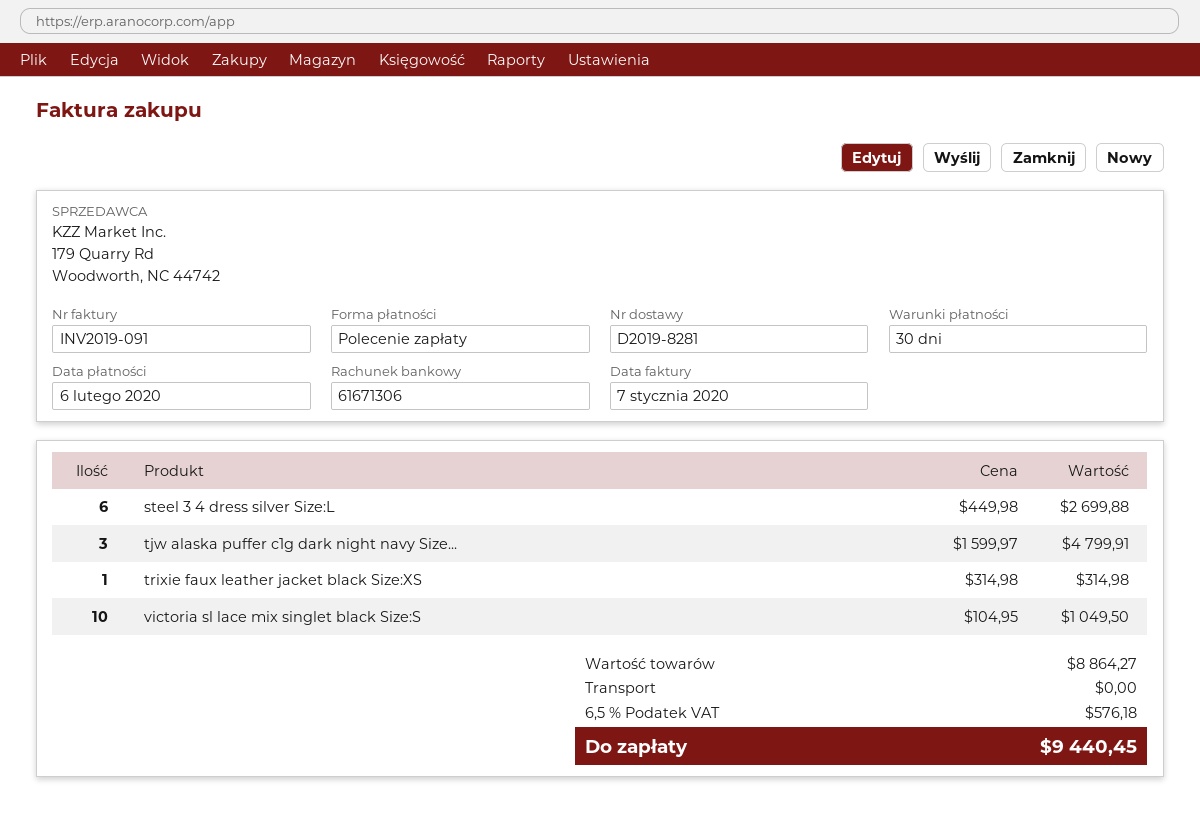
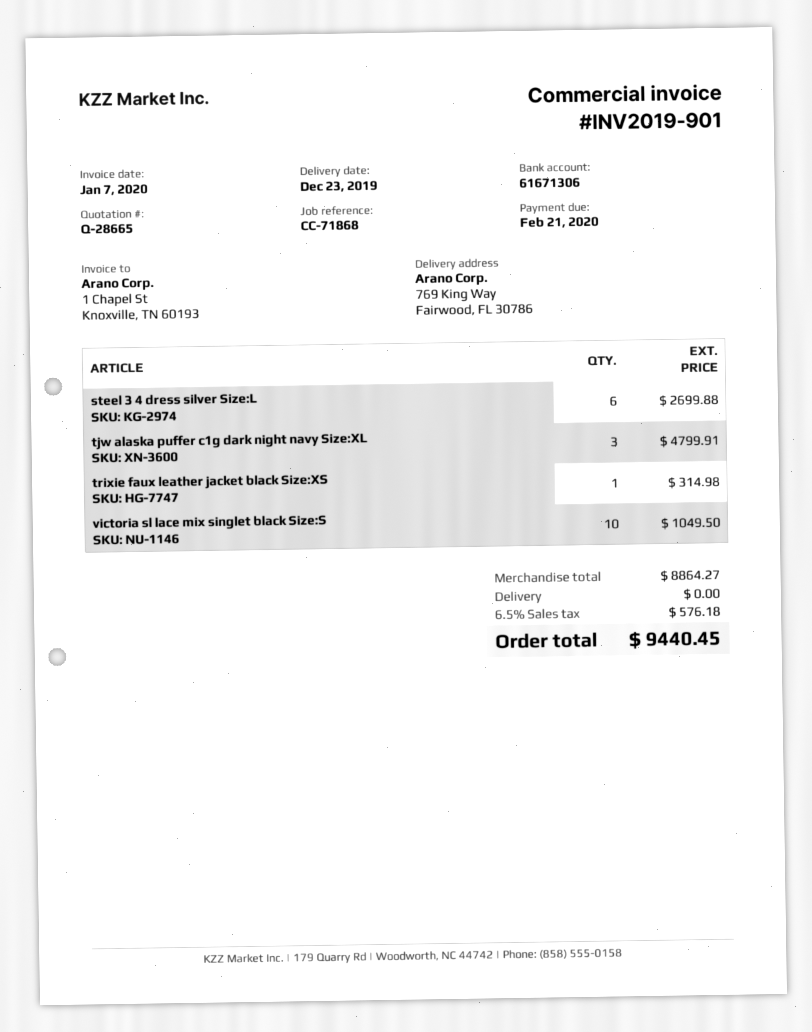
invoice number: INV2019-091 -> INV2019-901
due date: 2020-02-06 -> 2020-02-21

